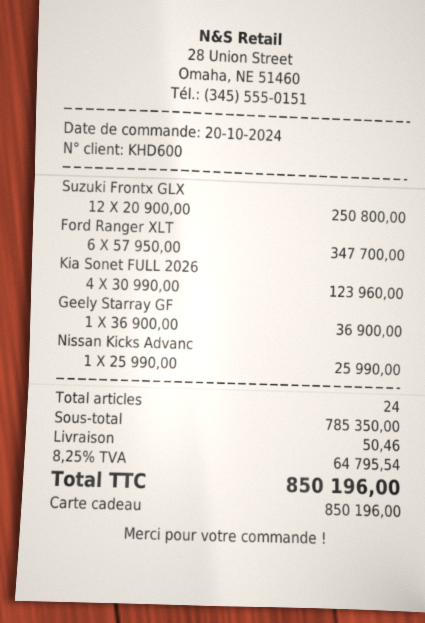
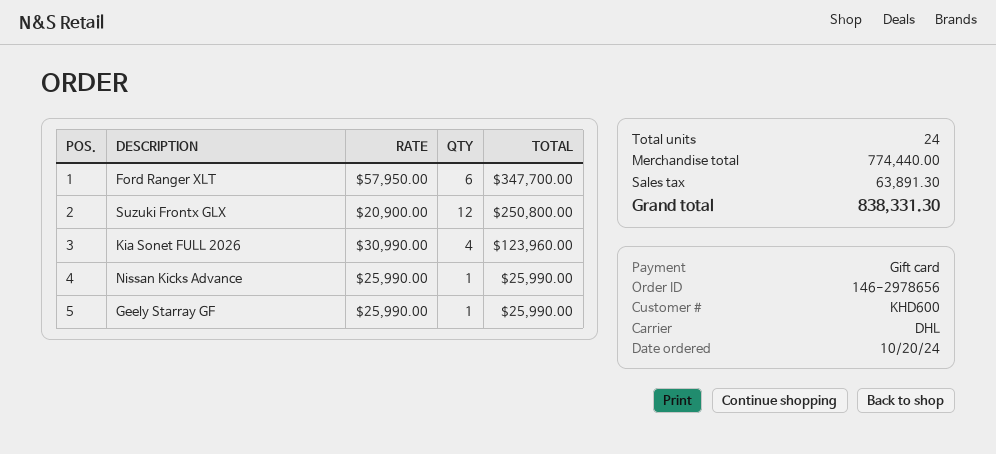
Geely Starray GF: 1 x 36900.00 = 36900.00 -> 1 x 25990.00 = 25990.00
subtotal: 785350.00 -> 774440.00
shipping: 50.46 -> none
tax: 64795.54 -> 63891.30
total: 850196.00 -> 838331.30

